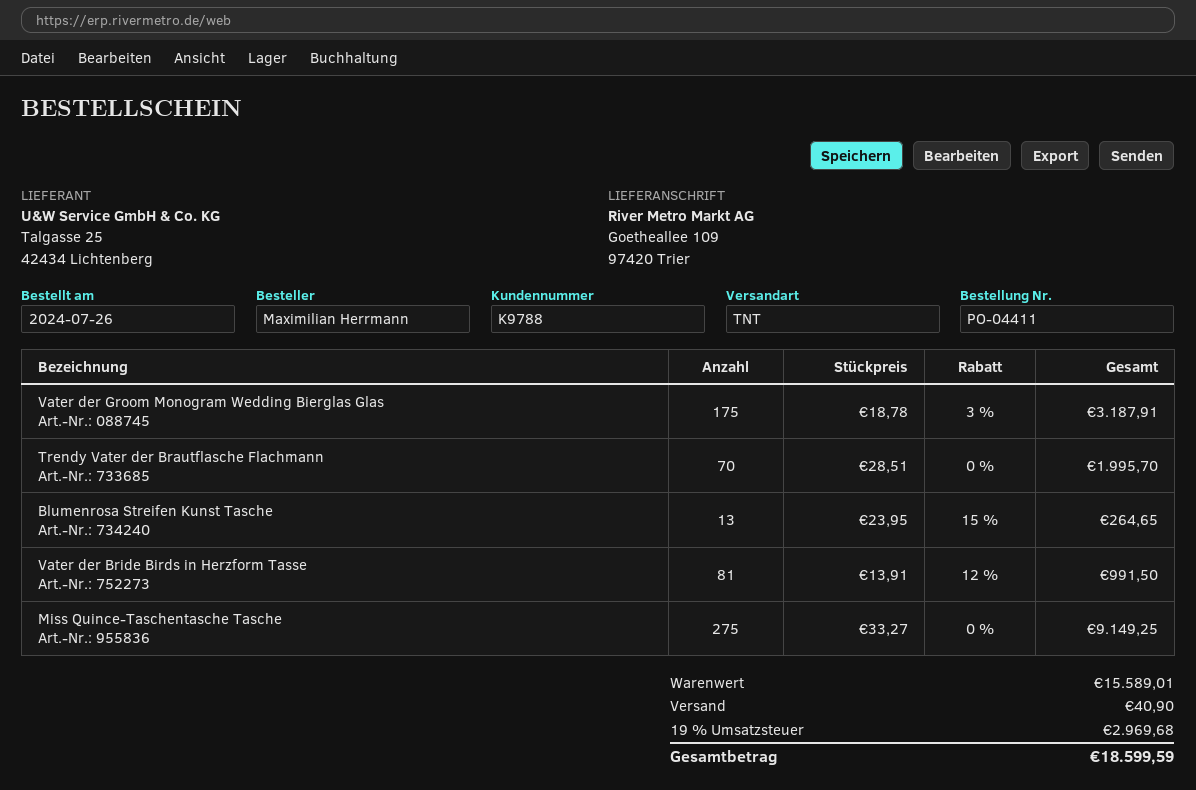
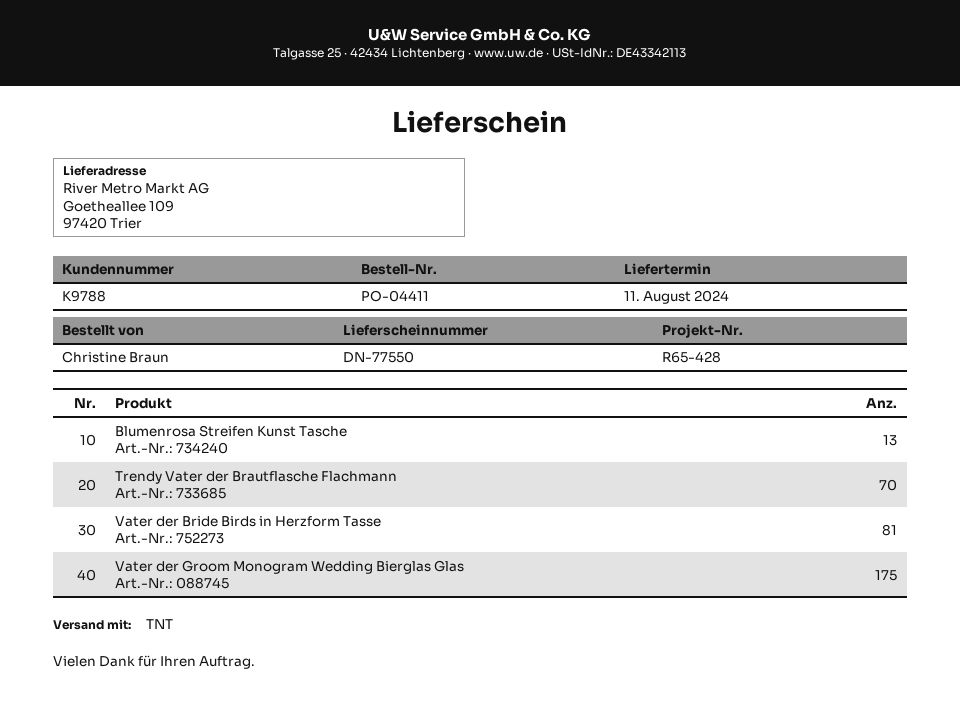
ordered by: Maximilian Herrmann -> Christine Braun
Miss Quince-Taschentasche Tasche: 275 -> none

